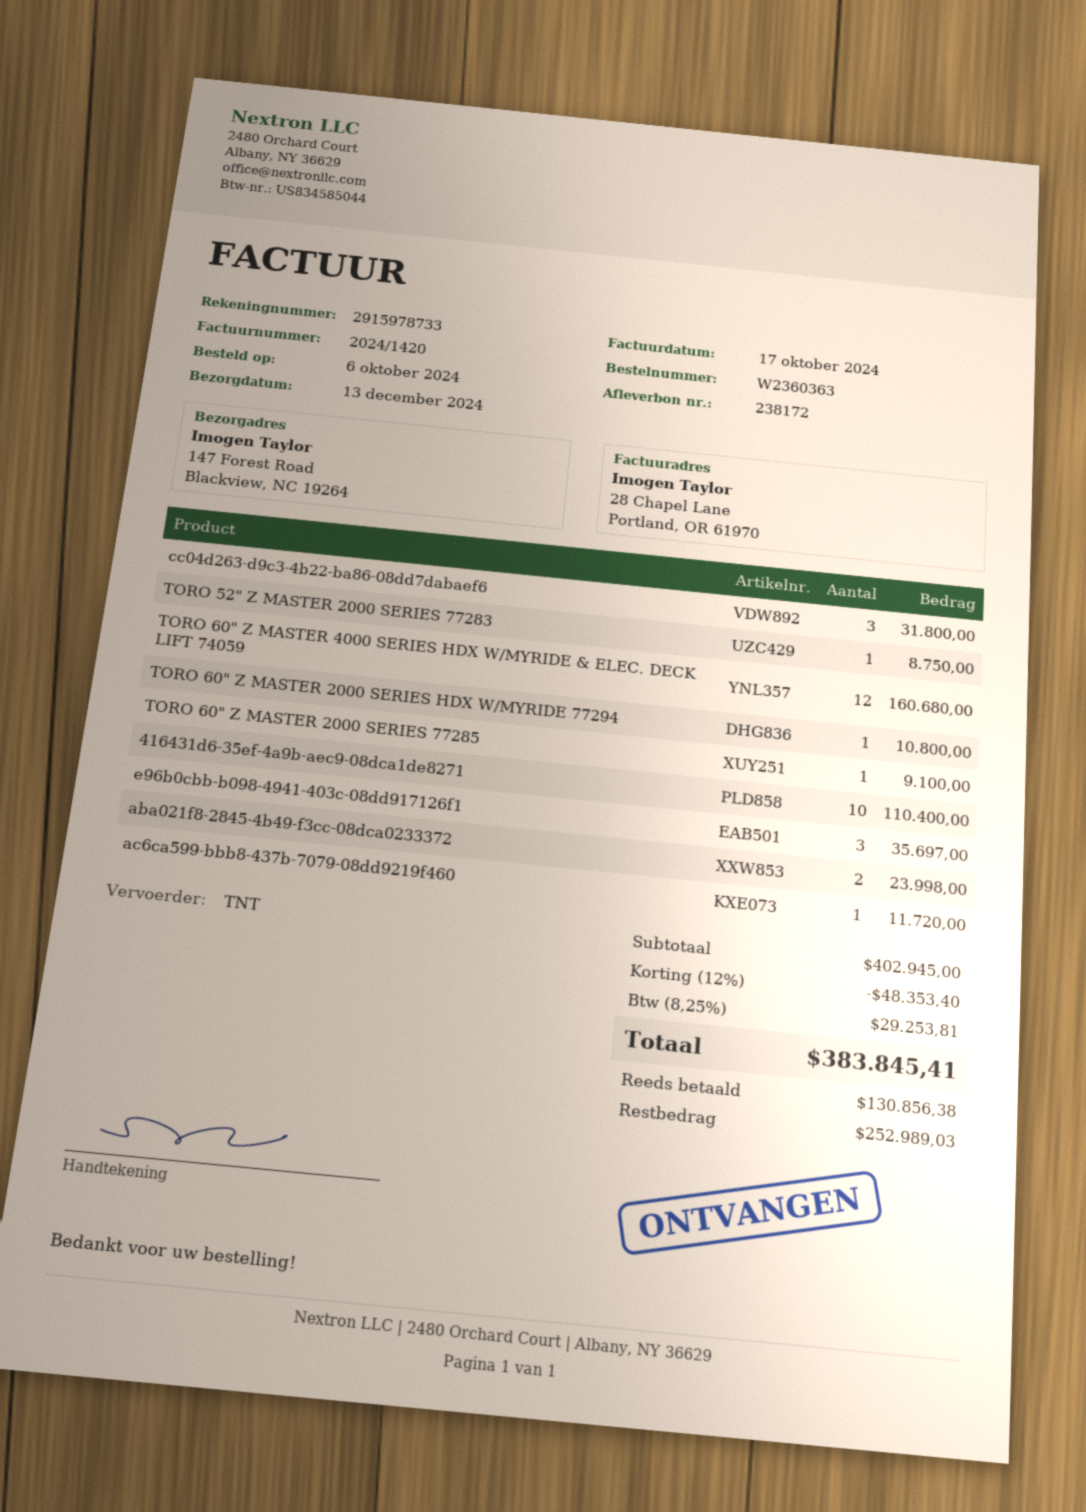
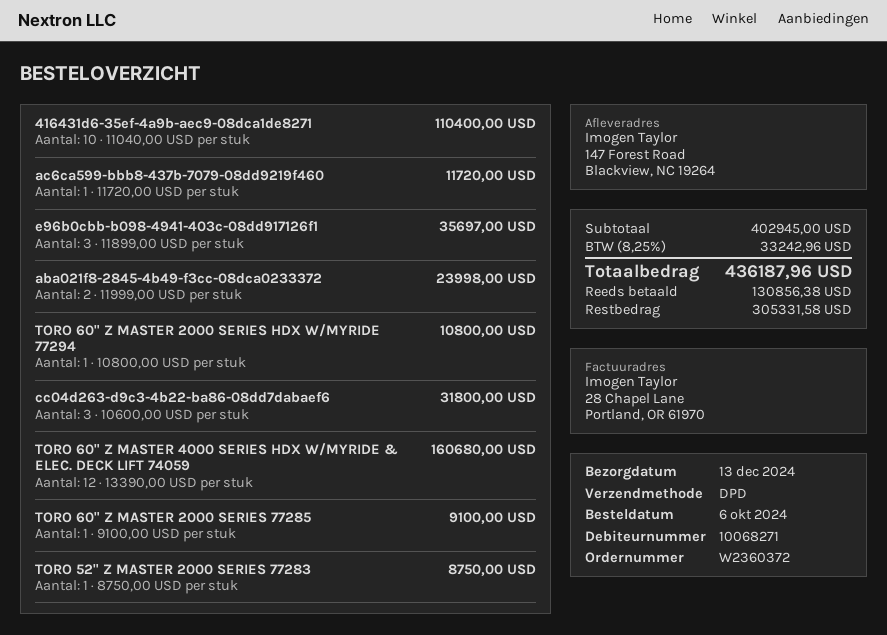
order number: W2360363 -> W2360372
shipping method: TNT -> DPD
discount: 12% = 48353.40 -> none
tax: 8.25% = 29253.81 -> 8.25% = 33242.96
total: 383845.41 -> 436187.96
balance: 252989.03 -> 305331.58

